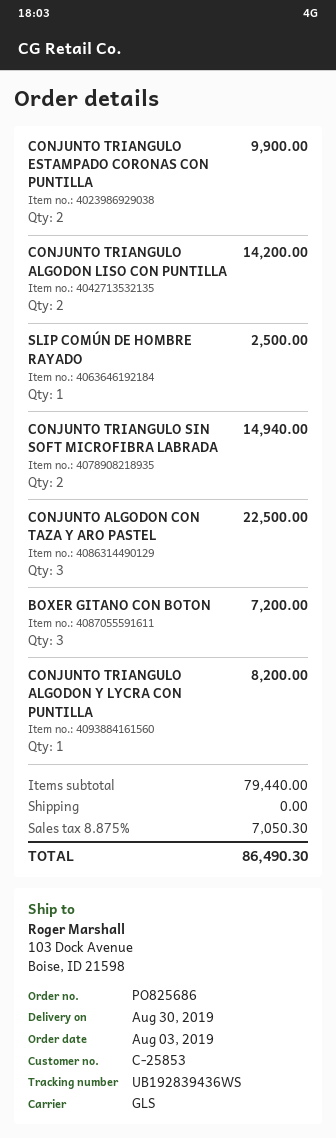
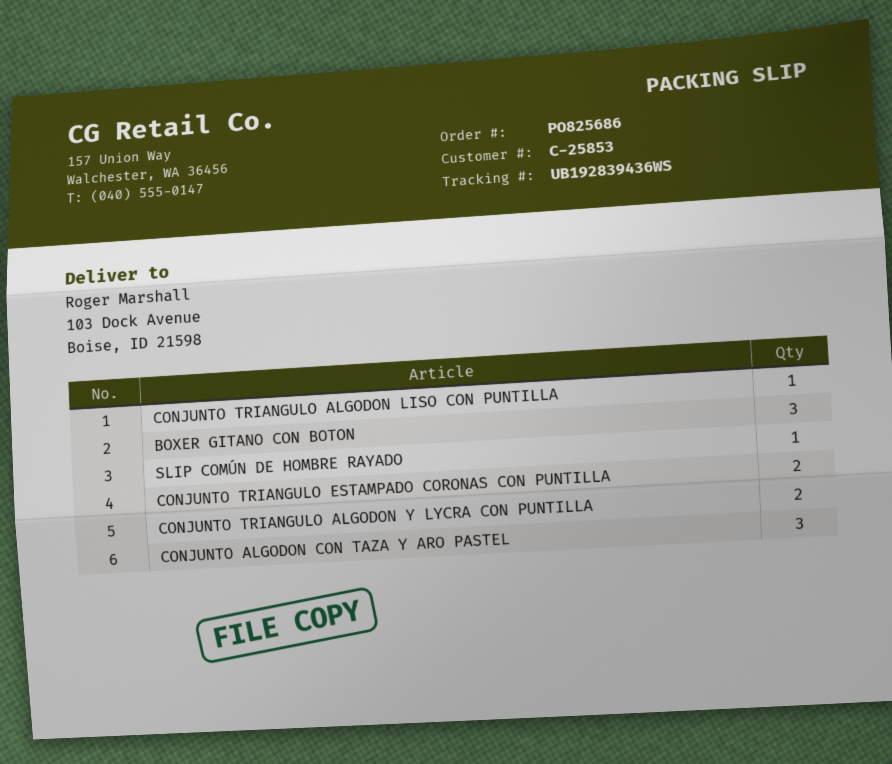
CONJUNTO TRIANGULO ALGODON LISO CON PUNTILLA: 2 -> 1
CONJUNTO TRIANGULO SIN SOFT MICROFIBRA LABRADA: 2 -> none
CONJUNTO TRIANGULO ALGODON Y LYCRA CON PUNTILLA: 1 -> 2

